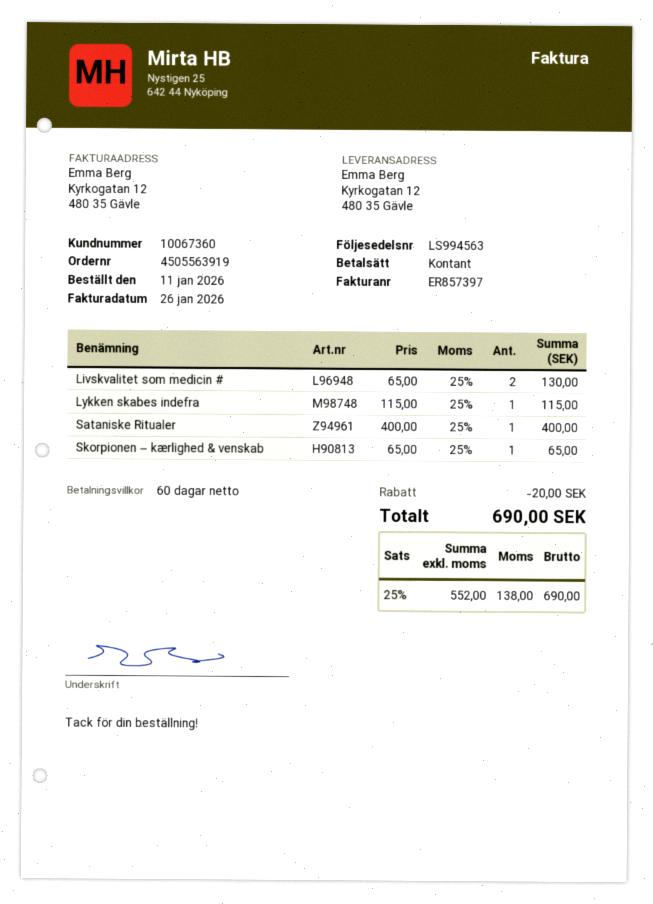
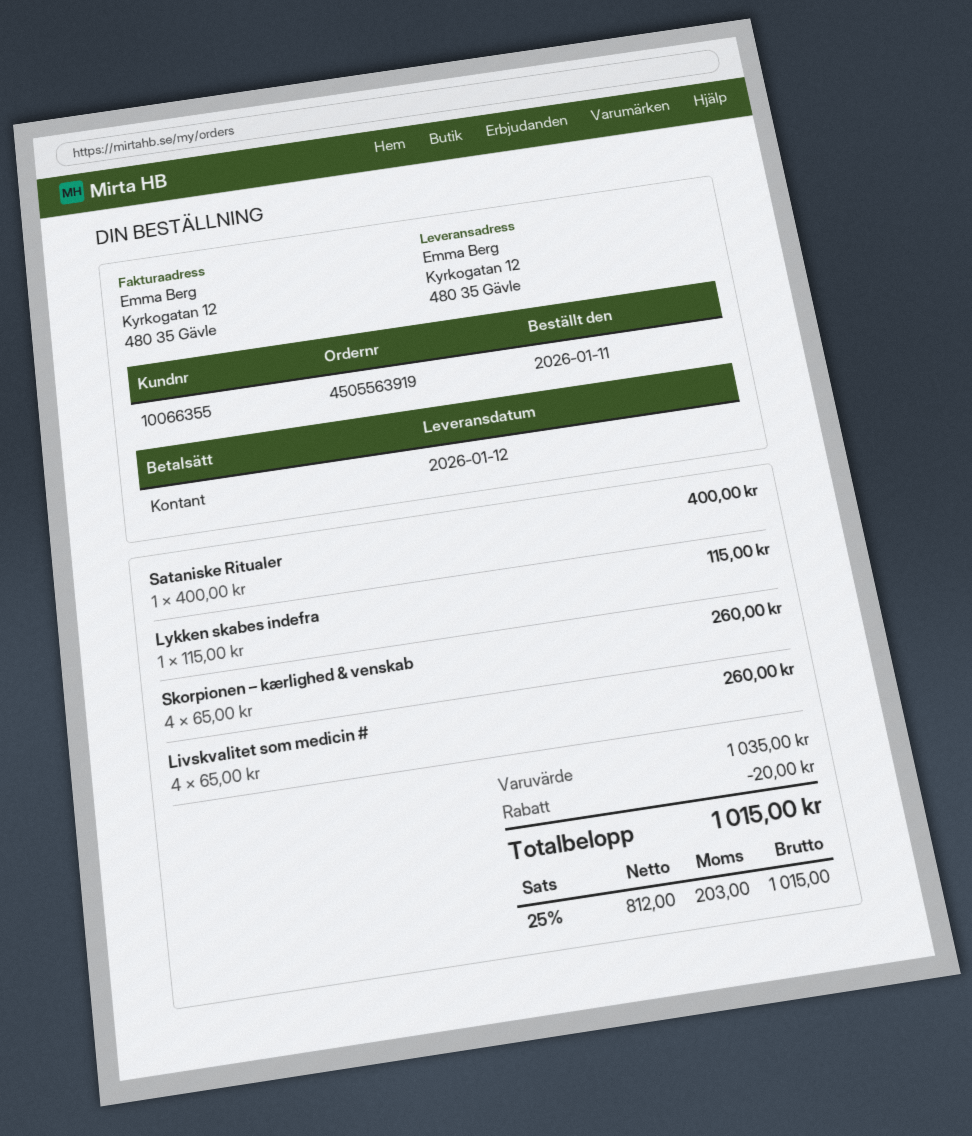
customer number: 10067360 -> 10066355
Livskvalitet som medicin #: 2 x 65.00 = 130.00 -> 4 x 65.00 = 260.00
Skorpionen – kærlighed & venskab: 1 x 65.00 = 65.00 -> 4 x 65.00 = 260.00
net: 552.00 -> 812.00
tax: 25% = 138.00 -> 25% = 203.00
total: 690.00 -> 1015.00

